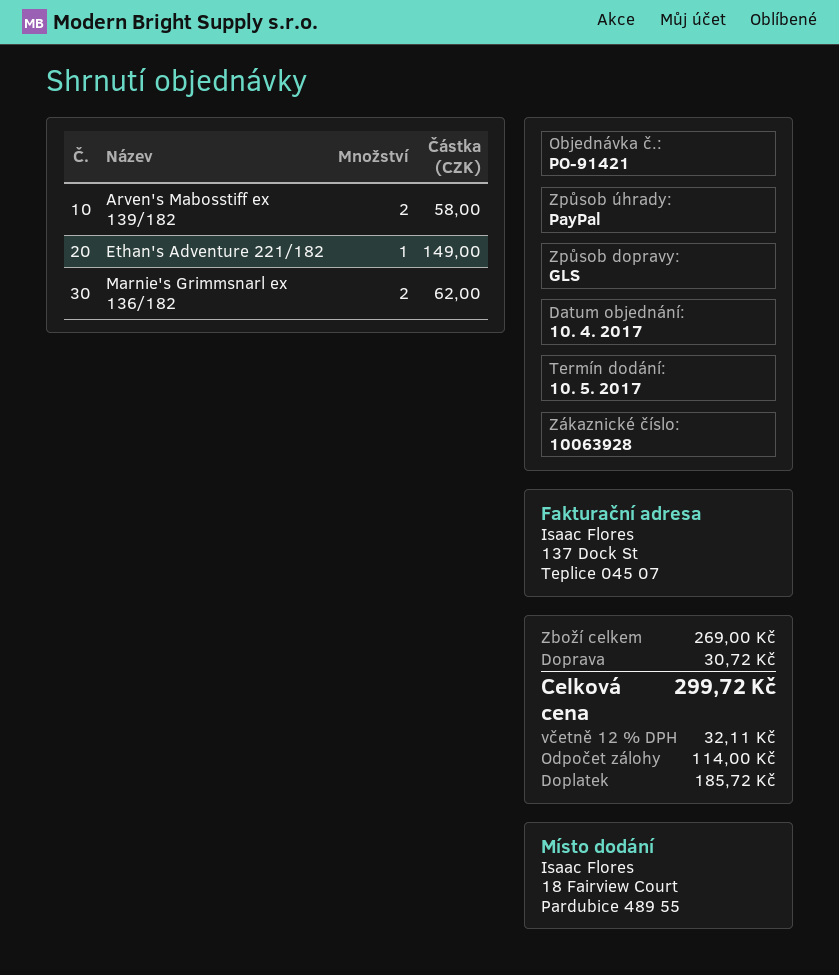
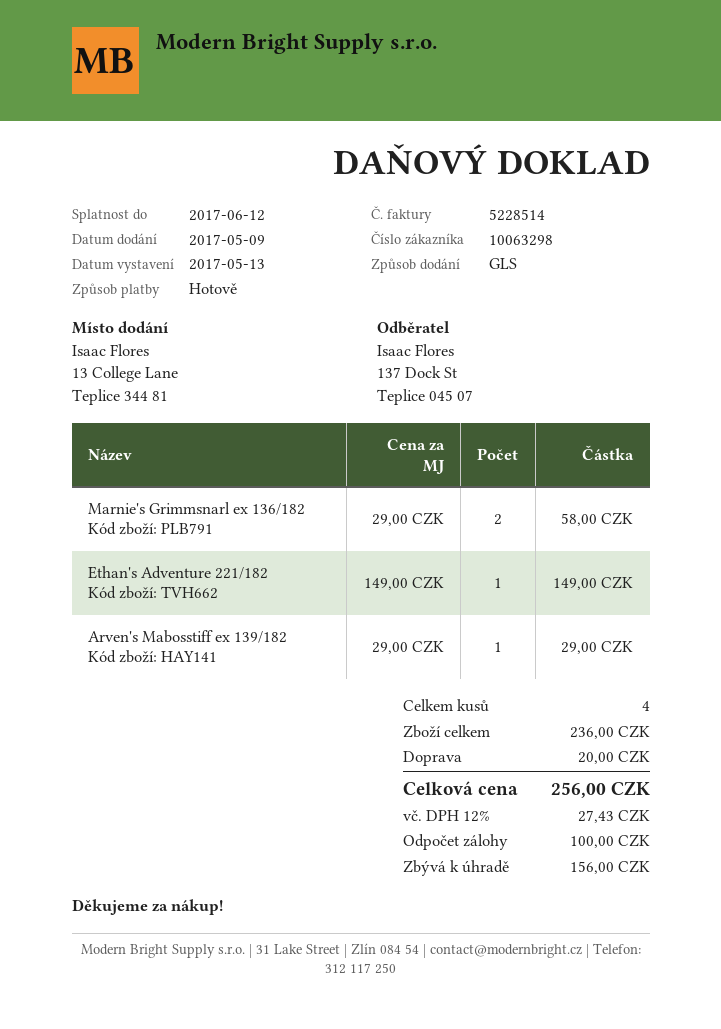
delivery date: 2017-05-10 -> 2017-05-09
customer number: 10063928 -> 10063298
payment method: PayPal -> cash
ship to: 18 Fairview Court, Pardubice 489 55 -> 13 College Lane, Teplice 344 81
Arven's Mabosstiff ex 139/182: 2 for 58.00 -> 1 for 29.00
Marnie's Grimmsnarl ex 136/182: 2 for 62.00 -> 2 for 58.00
subtotal: 269.00 -> 236.00
shipping: 30.72 -> 20.00
tax: 12% = 32.11 -> 12% = 27.43
total: 299.72 -> 256.00
deposit: 114.00 -> 100.00
balance: 185.72 -> 156.00

